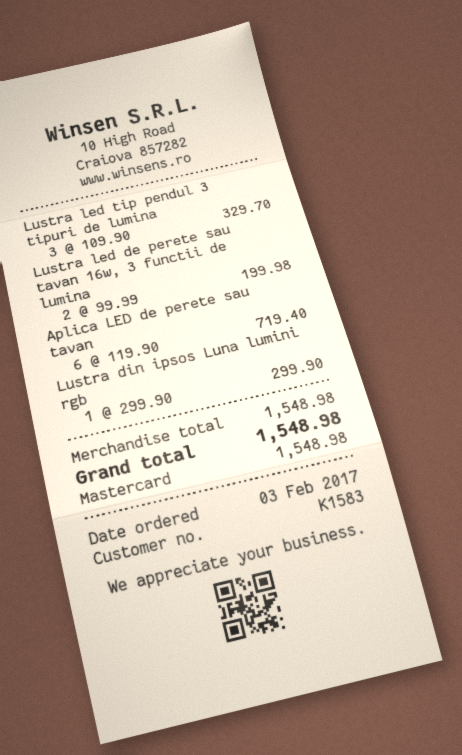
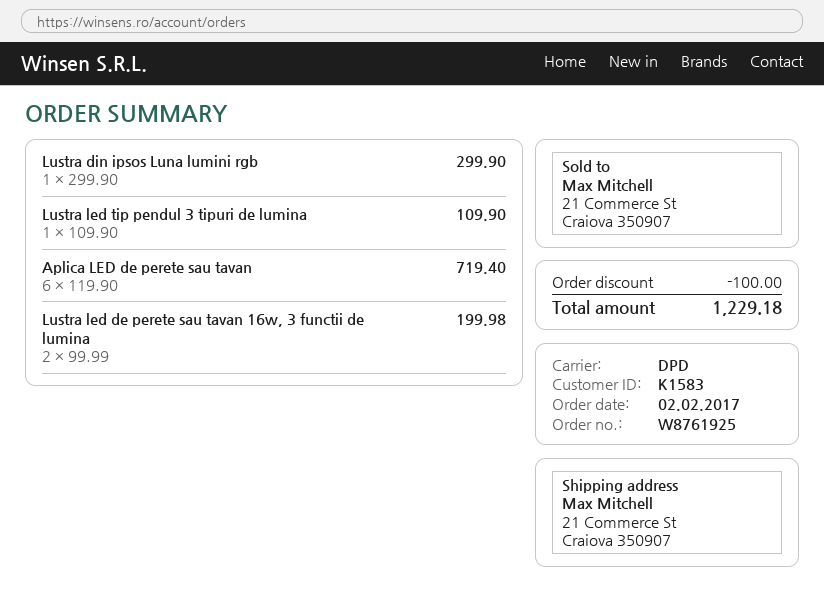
order date: 2017-02-03 -> 2017-02-02
Lustra led tip pendul 3 tipuri de lumina: 3 x 109.90 = 329.70 -> 1 x 109.90 = 109.90
discount: none -> 100.00
total: 1548.98 -> 1229.18

